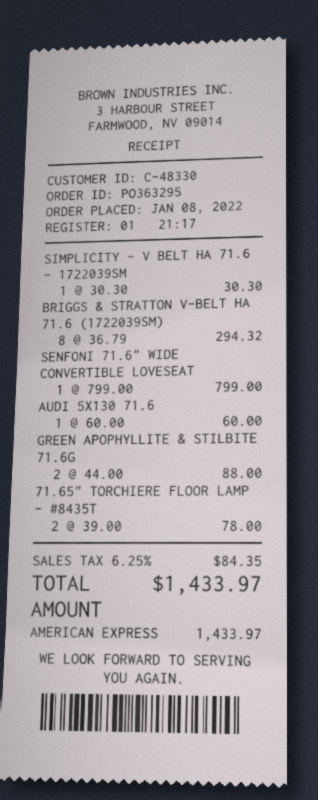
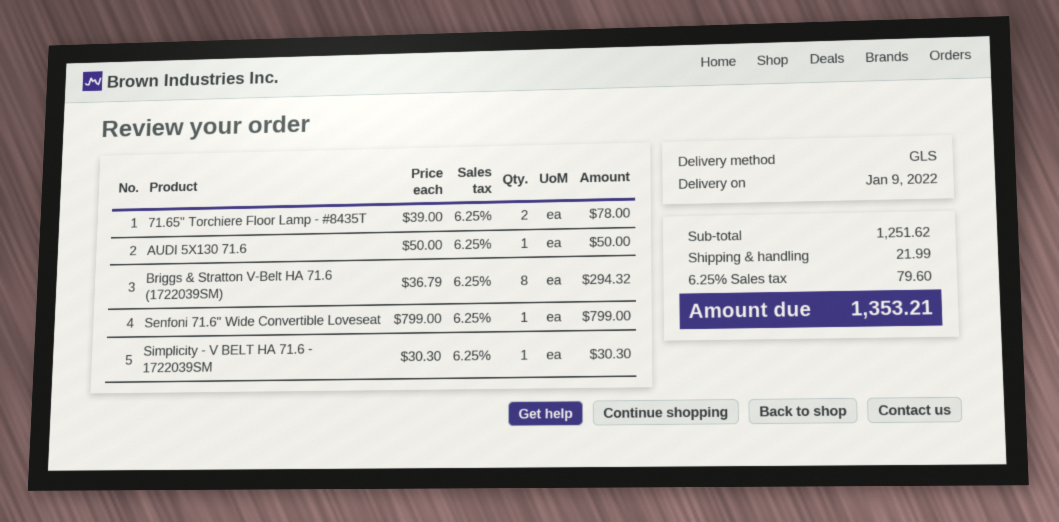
AUDI 5X130 71.6: 1 x 60.00 = 60.00 -> 1 x 50.00 = 50.00
GREEN APOPHYLLITE & STILBITE 71.6G: 2 x 44.00 = 88.00 -> none
shipping: none -> 21.99
tax: 6.25% = 84.35 -> 6.25% = 79.60
total: 1433.97 -> 1353.21

